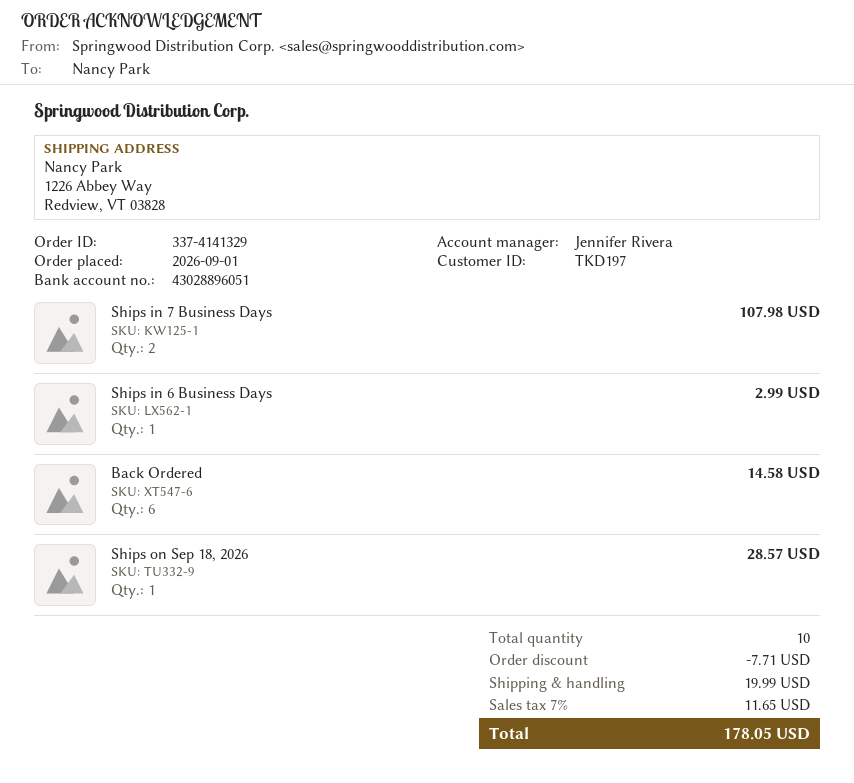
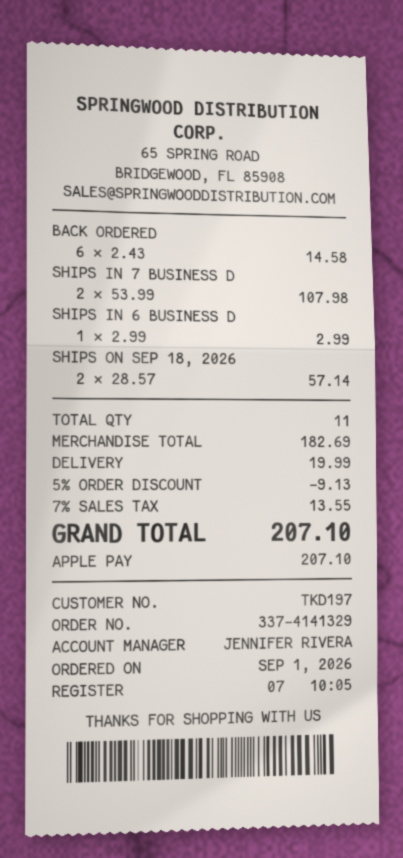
Ships on Sep 18, 2026: 1 for 28.57 -> 2 for 57.14
total quantity: 10 -> 11
discount: 7.71 -> 9.13
tax: 7% = 11.65 -> 7% = 13.55
total: 178.05 -> 207.10

